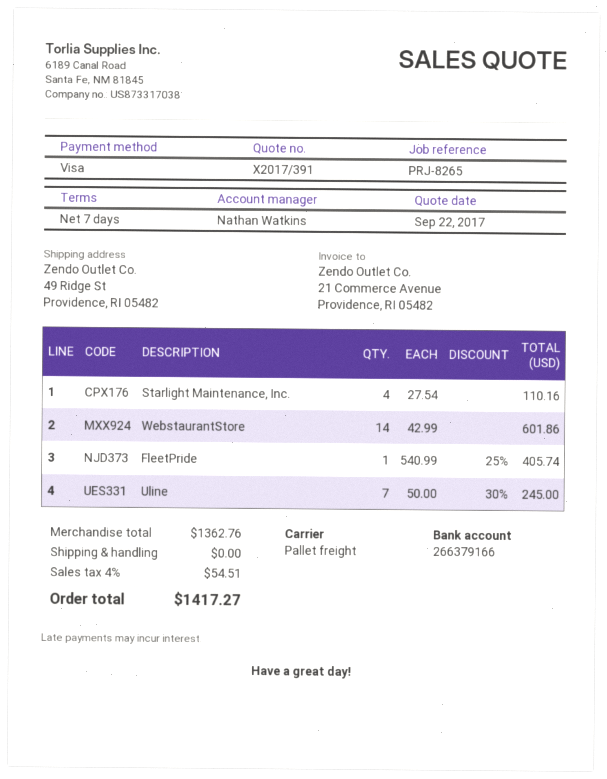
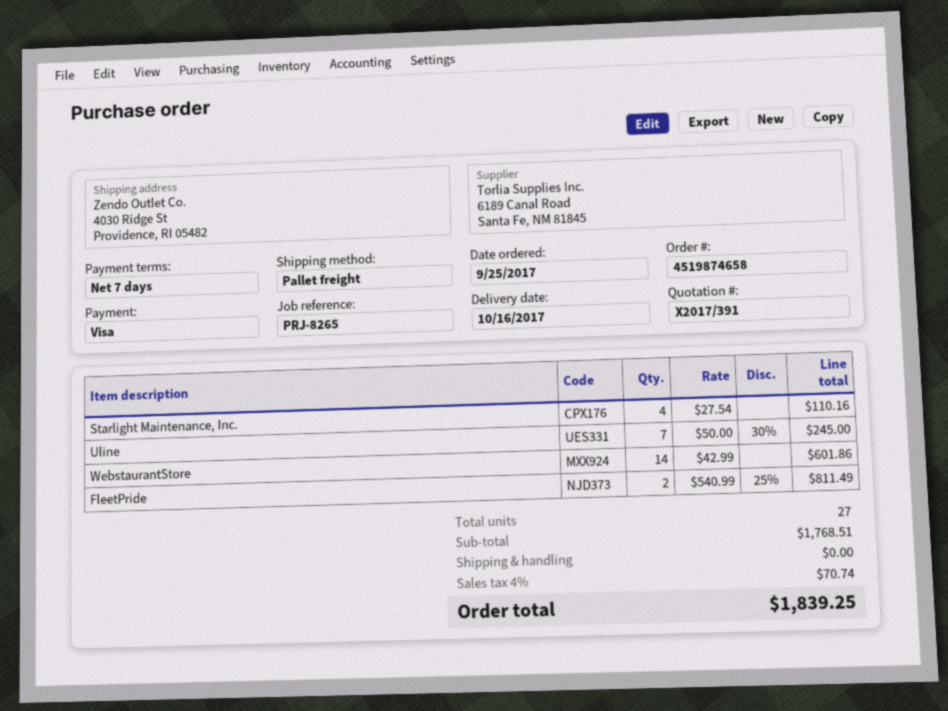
ship to: 49 Ridge St, Providence, RI 05482 -> 4030 Ridge St, Providence, RI 05482
FleetPride: 1 x 540.99 - 25% = 405.74 -> 2 x 540.99 - 25% = 811.49
subtotal: 1362.76 -> 1768.51
tax: 4% = 54.51 -> 4% = 70.74
total: 1417.27 -> 1839.25

